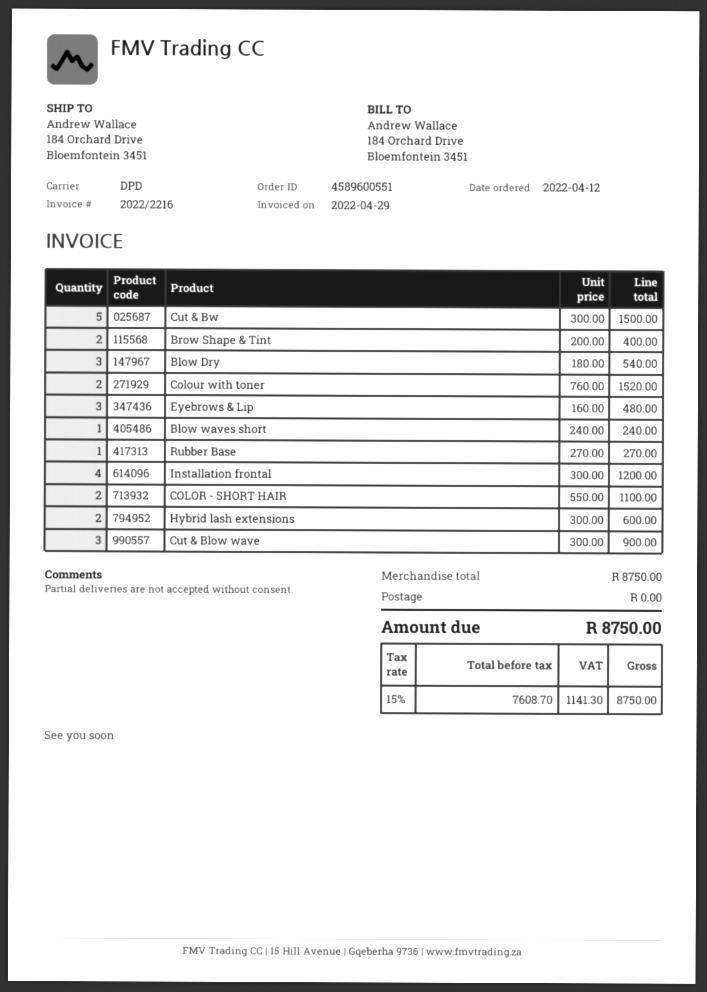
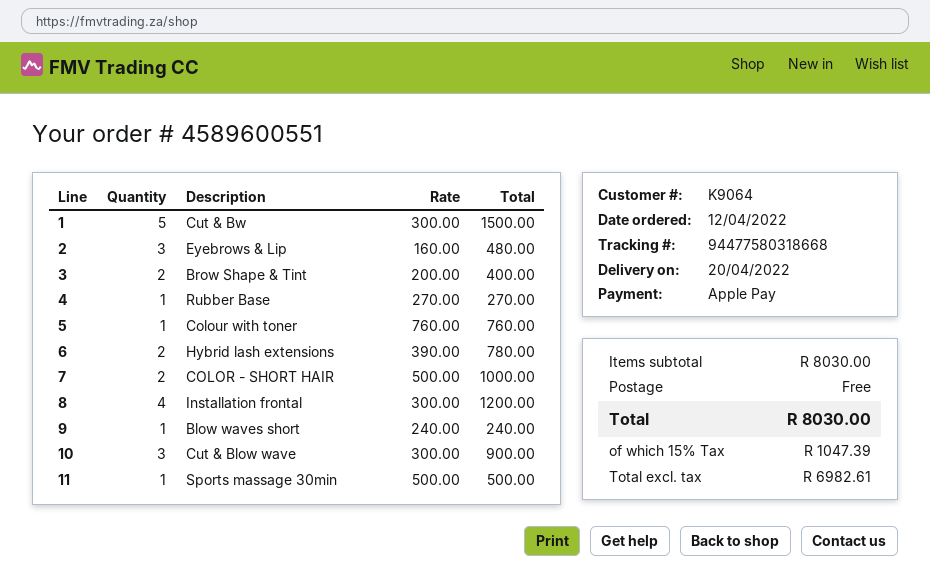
Blow Dry: 3 x 180.00 = 540.00 -> none
Colour with toner: 2 x 760.00 = 1520.00 -> 1 x 760.00 = 760.00
COLOR - SHORT HAIR: 2 x 550.00 = 1100.00 -> 2 x 500.00 = 1000.00
Hybrid lash extensions: 2 x 300.00 = 600.00 -> 2 x 390.00 = 780.00
Sports massage 30min: none -> 1 x 500.00 = 500.00
subtotal: 8750.00 -> 8030.00
net: 7608.70 -> 6982.61
tax: 15% = 1141.30 -> 15% = 1047.39
total: 8750.00 -> 8030.00

